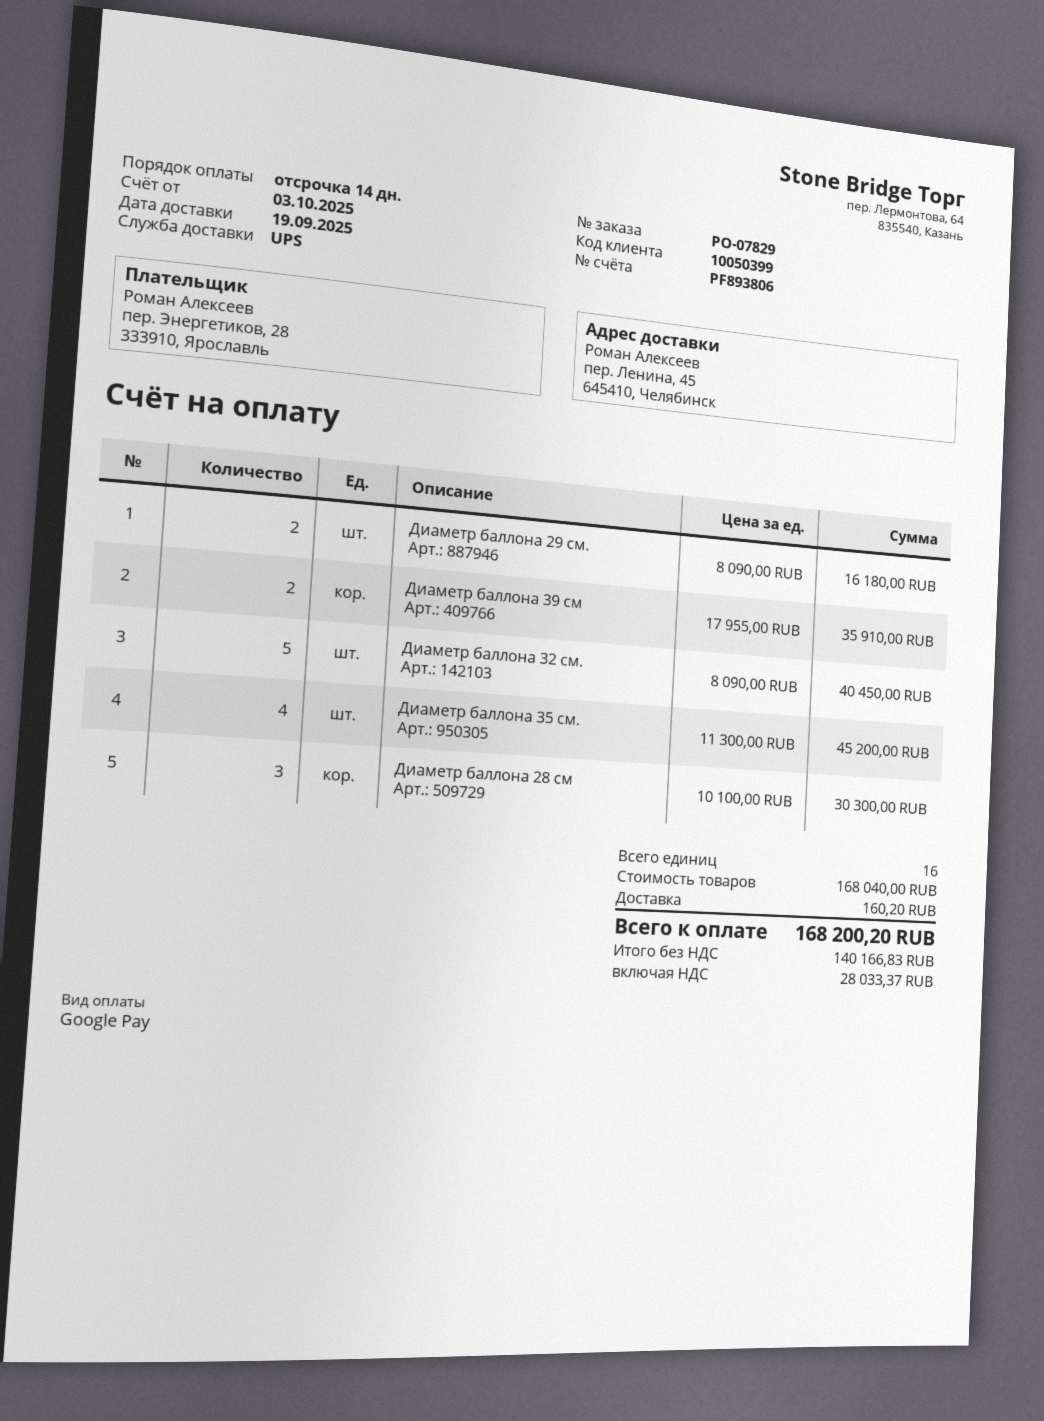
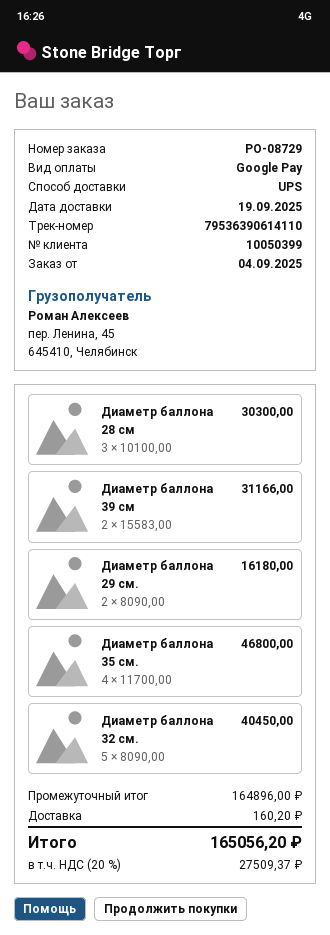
order number: PO-07829 -> PO-08729
Диаметр баллона 39 см: 2 x 17955.00 = 35910.00 -> 2 x 15583.00 = 31166.00
Диаметр баллона 35 см.: 4 x 11300.00 = 45200.00 -> 4 x 11700.00 = 46800.00
subtotal: 168040.00 -> 164896.00
tax: 28033.37 -> 27509.37
total: 168200.20 -> 165056.20

